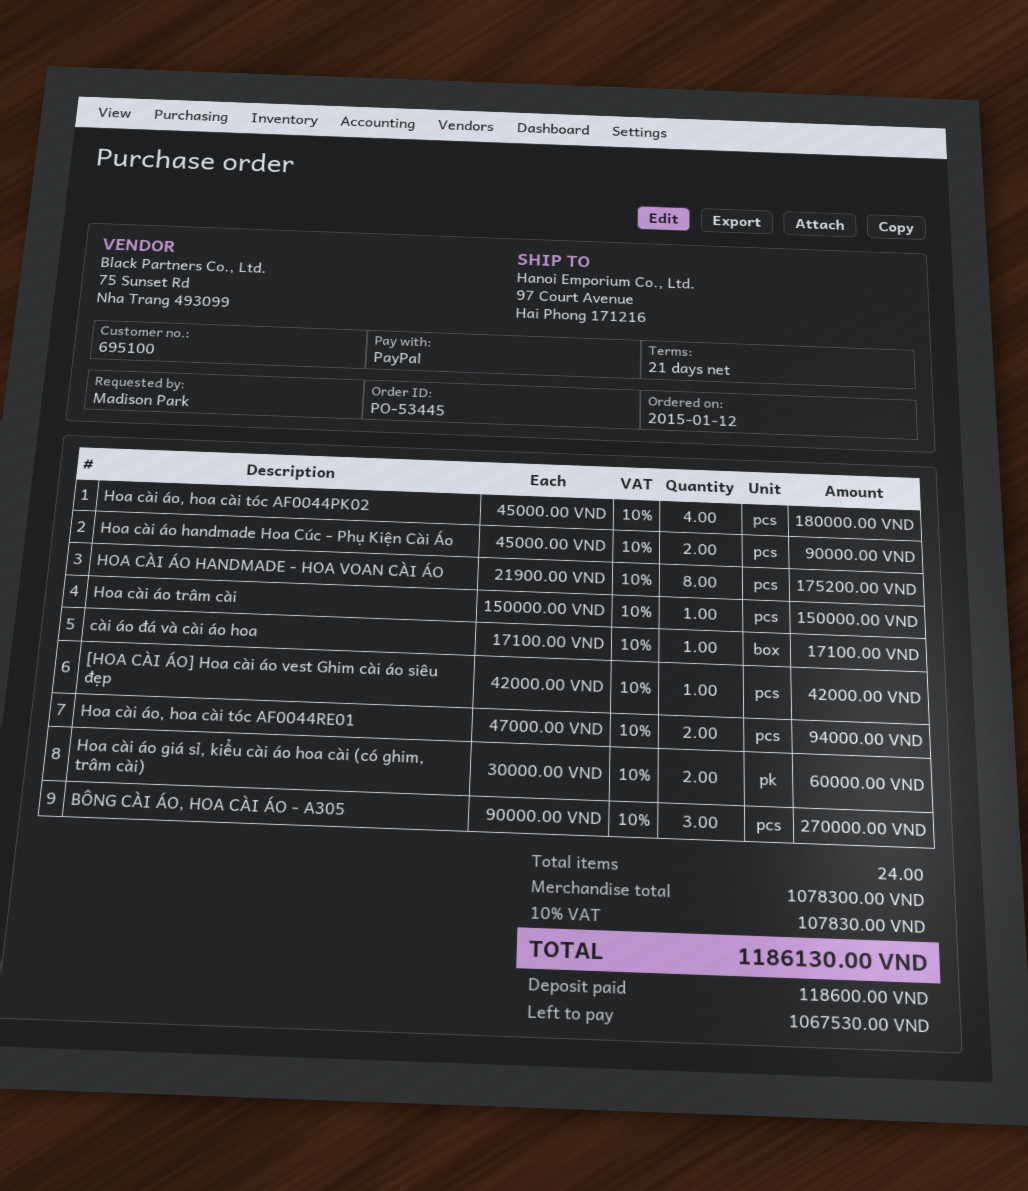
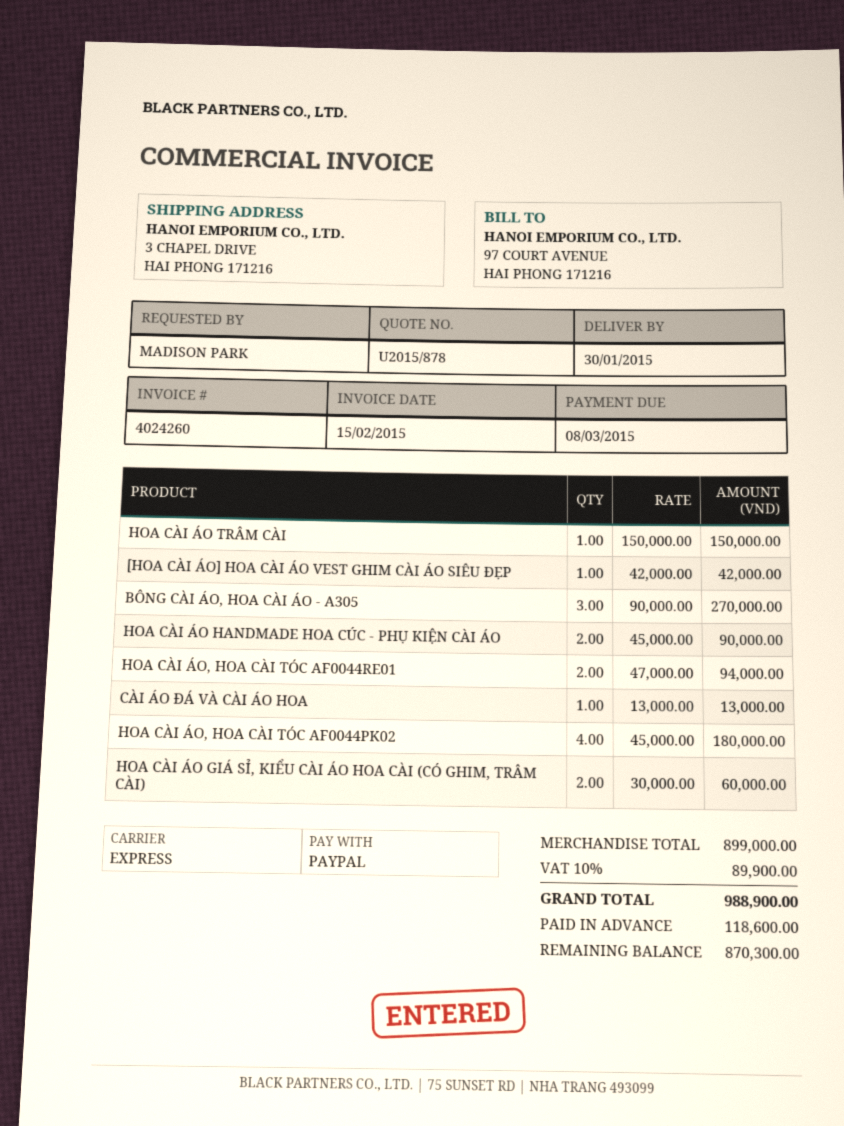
ship to: 97 Court Avenue, Hai Phong 171216 -> 3 CHAPEL DRIVE, HAI PHONG 171216
HOA CÀI ÁO HANDMADE - HOA VOAN CÀI ÁO: 8 x 21900.00 = 175200.00 -> none
cài áo đá và cài áo hoa: 1 x 17100.00 = 17100.00 -> 1 x 13000.00 = 13000.00
subtotal: 1078300.00 -> 899000.00
tax: 10% = 107830.00 -> 10% = 89900.00
total: 1186130.00 -> 988900.00
balance: 1067530.00 -> 870300.00

